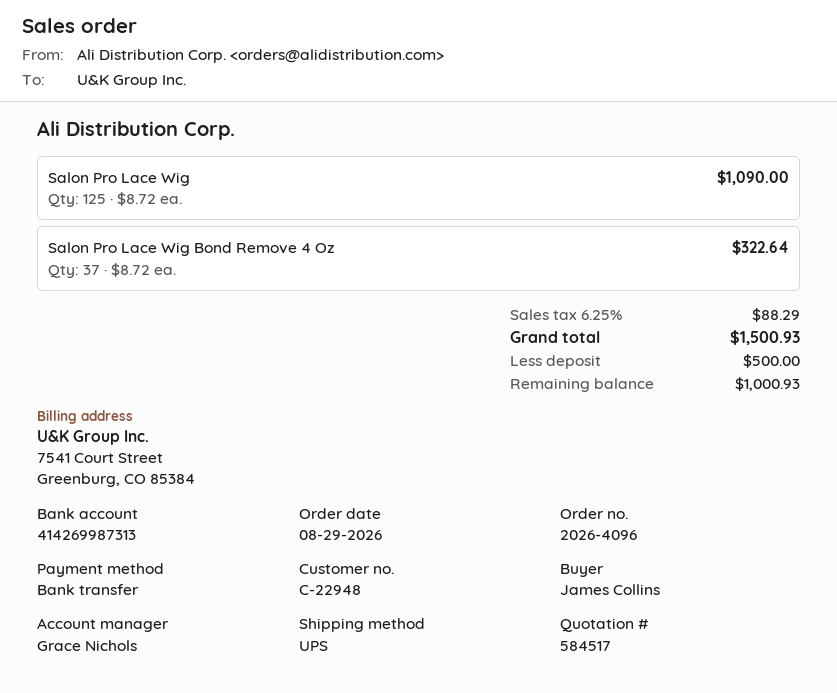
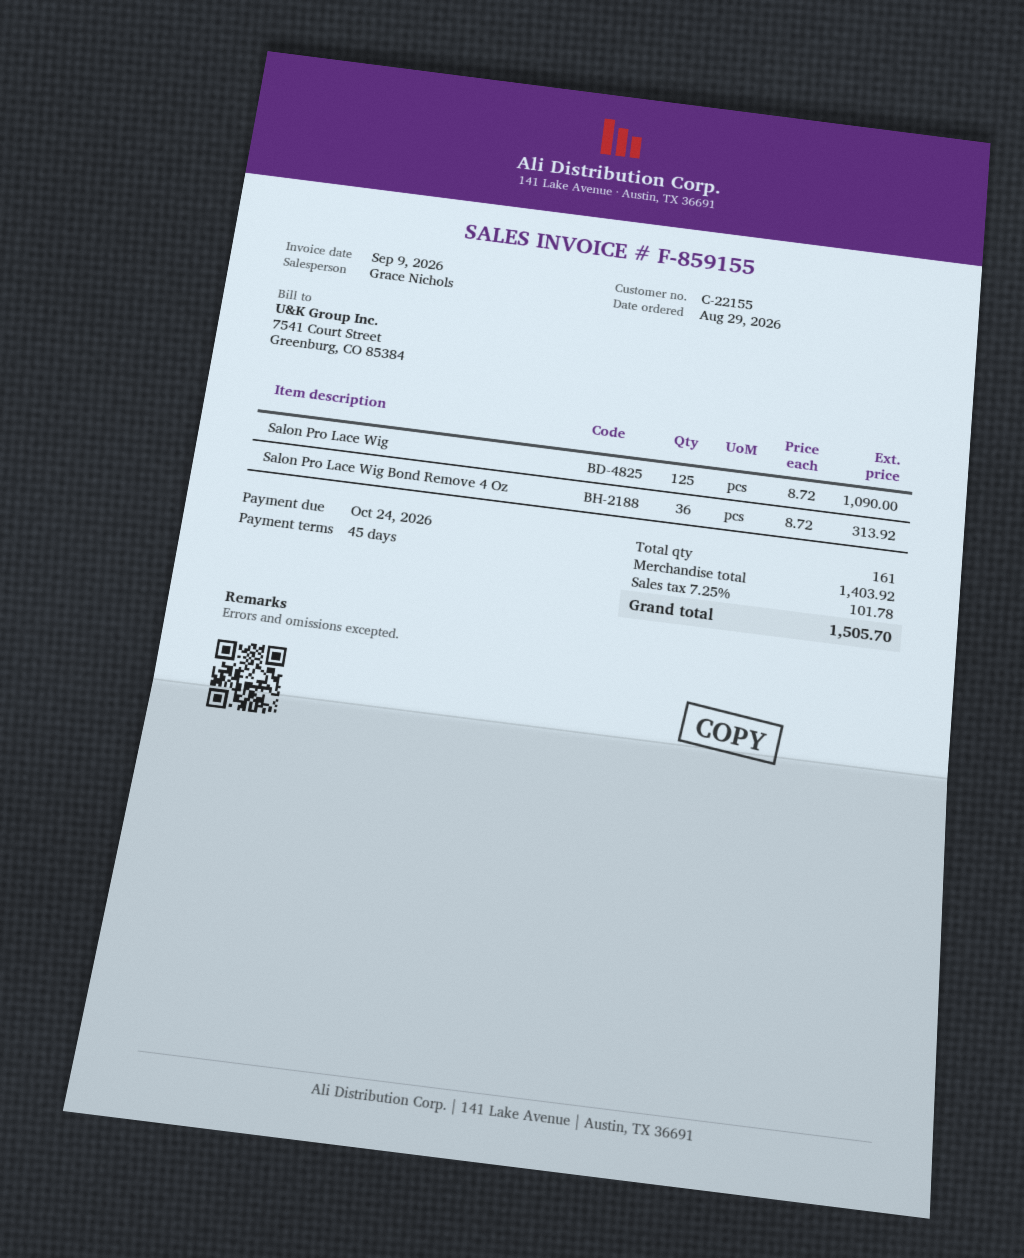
customer number: C-22948 -> C-22155
Salon Pro Lace Wig Bond Remove 4 Oz: 37 x 8.72 = 322.64 -> 36 x 8.72 = 313.92
tax: 6.25% = 88.29 -> 7.25% = 101.78
total: 1500.93 -> 1505.70

